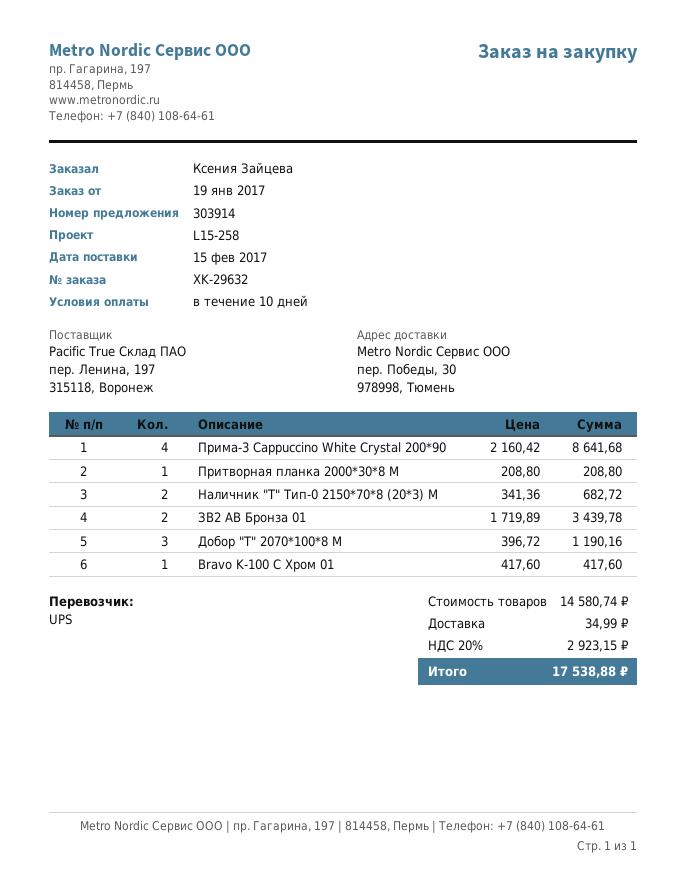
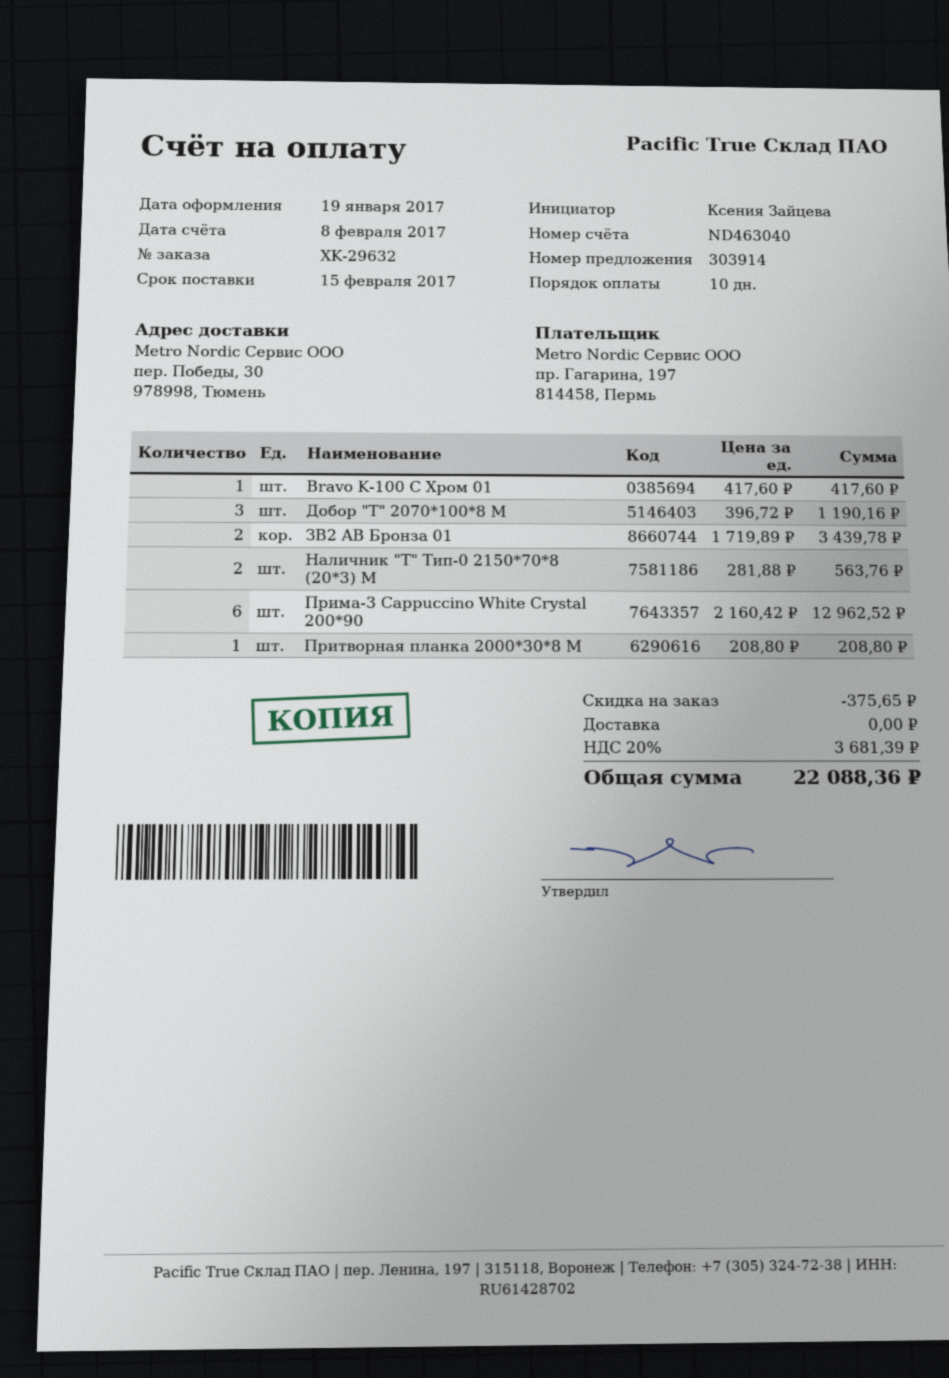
Прима-3 Cappuccino White Сrystal 200*90: 4 x 2160.42 = 8641.68 -> 6 x 2160.42 = 12962.52
Наличник "Т" Тип-0 2150*70*8 (20*3) М: 2 x 341.36 = 682.72 -> 2 x 281.88 = 563.76
discount: none -> 375.65
shipping: 34.99 -> 0.00
tax: 20% = 2923.15 -> 20% = 3681.39
total: 17538.88 -> 22088.36

